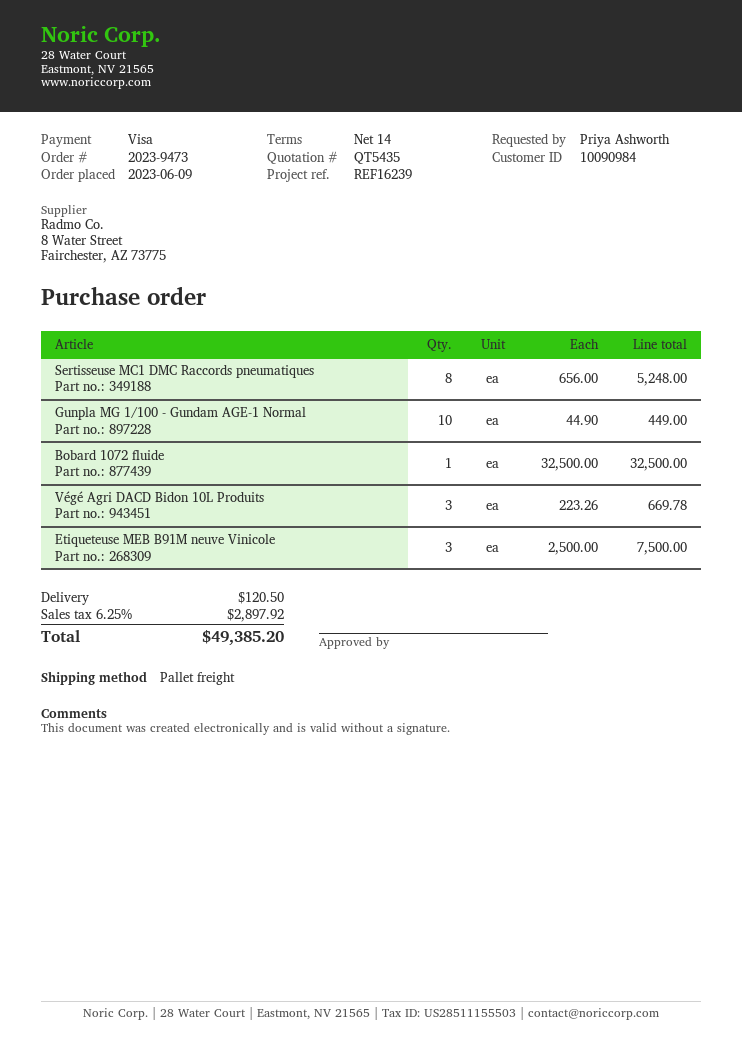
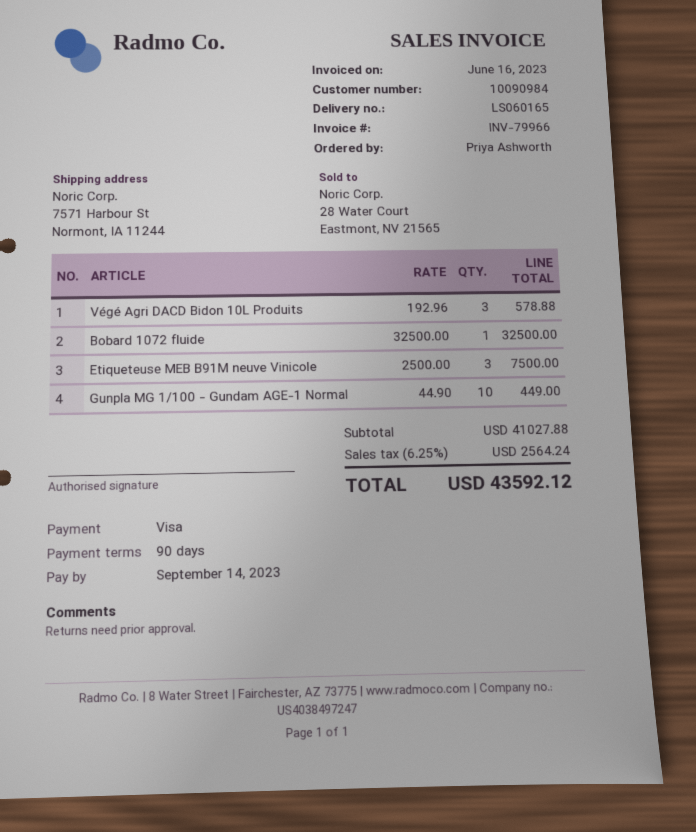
payment terms: 14 days -> 90 days
Sertisseuse MC1 DMC Raccords pneumatiques: 8 x 656.00 = 5248.00 -> none
Végé Agri DACD Bidon 10L Produits: 3 x 223.26 = 669.78 -> 3 x 192.96 = 578.88
shipping: 120.50 -> none
tax: 6.25% = 2897.92 -> 6.25% = 2564.24
total: 49385.20 -> 43592.12

